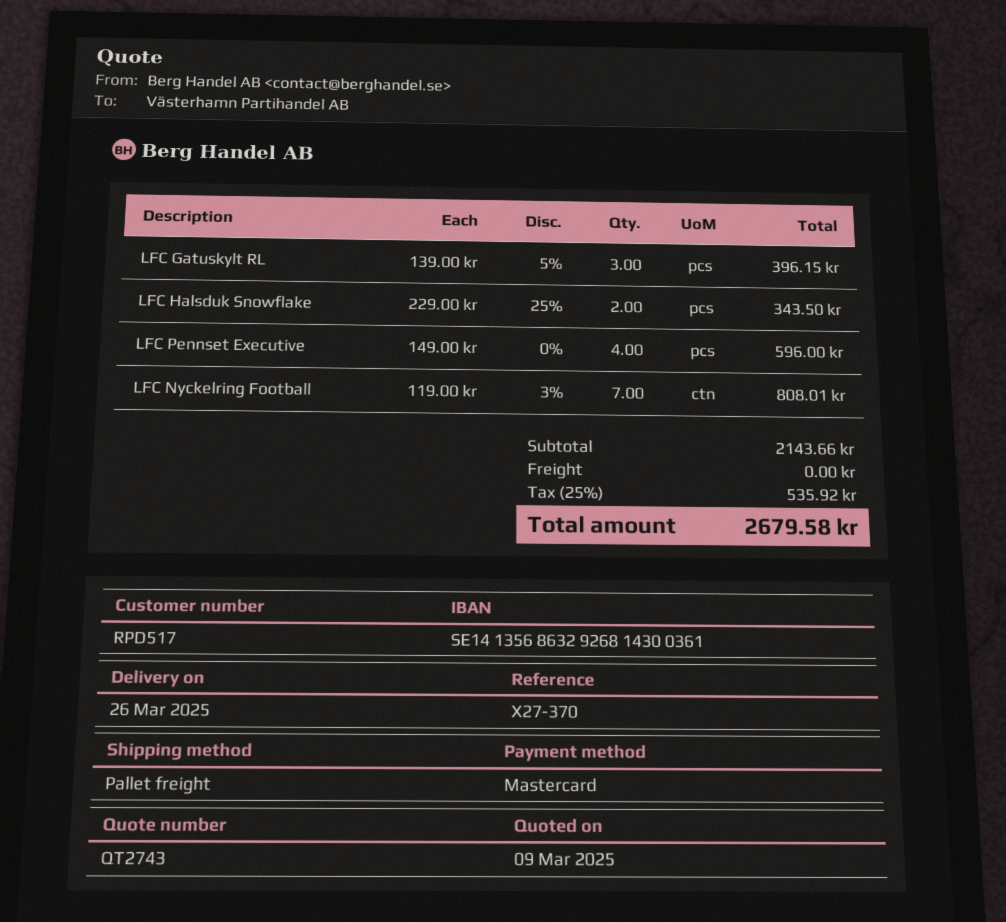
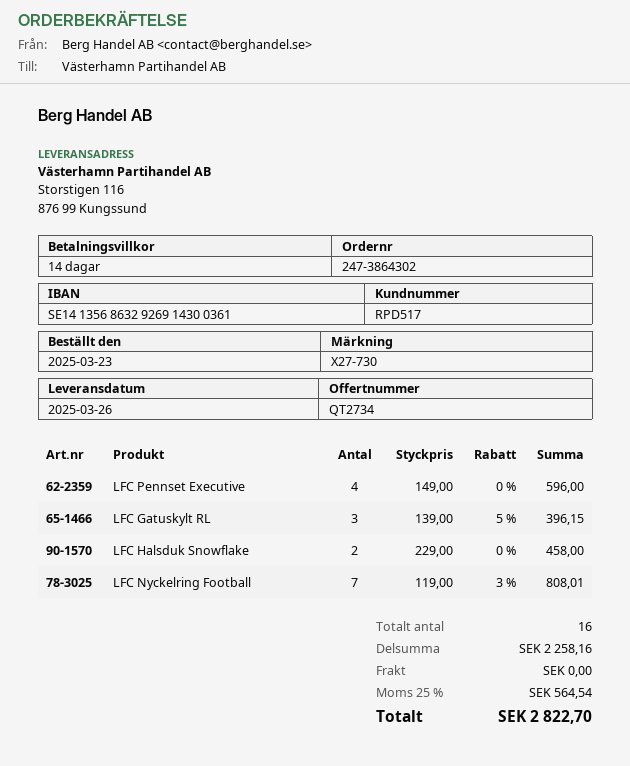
quote number: QT2743 -> QT2734
reference: X27-370 -> X27-730
bank account: SE1413568632926814300361 -> SE1413568632926914300361
LFC Halsduk Snowflake: 2 x 229.00 - 25% = 343.50 -> 2 x 229.00 = 458.00
subtotal: 2143.66 -> 2258.16
tax: 25% = 535.92 -> 25% = 564.54
total: 2679.58 -> 2822.70

